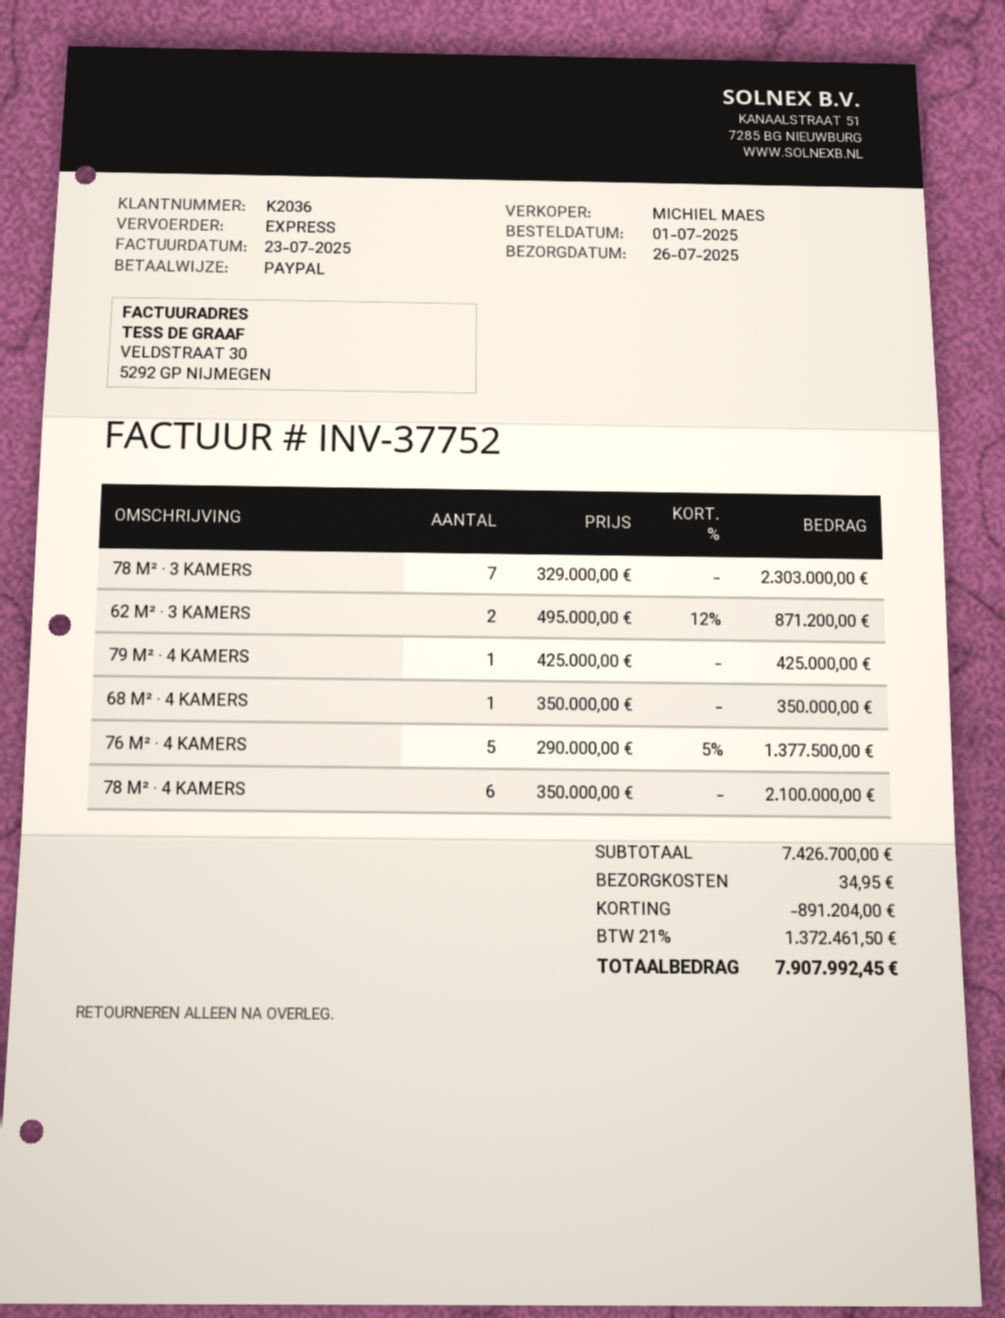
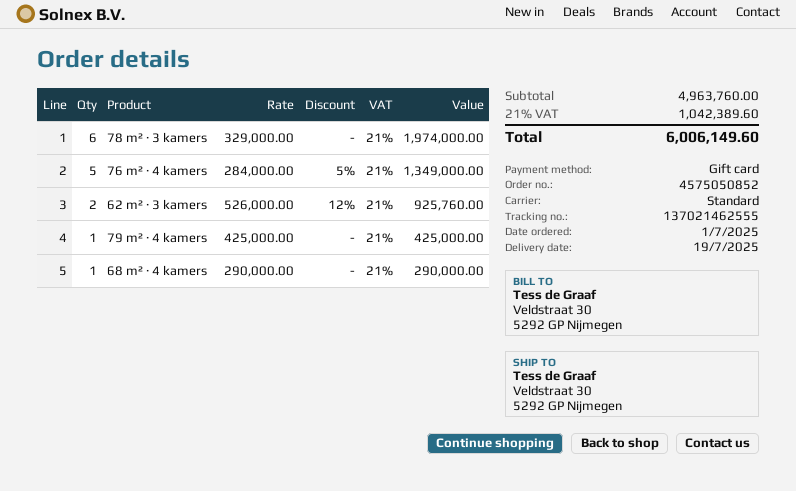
delivery date: 2025-07-26 -> 2025-07-19
payment method: PayPal -> gift card
shipping method: express -> standard
78 M² · 3 KAMERS: 7 x 329000.00 = 2303000.00 -> 6 x 329000.00 = 1974000.00
62 M² · 3 KAMERS: 2 x 495000.00 - 12% = 871200.00 -> 2 x 526000.00 - 12% = 925760.00
68 M² · 4 KAMERS: 1 x 350000.00 = 350000.00 -> 1 x 290000.00 = 290000.00
76 M² · 4 KAMERS: 5 x 290000.00 - 5% = 1377500.00 -> 5 x 284000.00 - 5% = 1349000.00
78 M² · 4 KAMERS: 6 x 350000.00 = 2100000.00 -> none
subtotal: 7426700.00 -> 4963760.00
discount: 891204.00 -> none
shipping: 34.95 -> none
tax: 21% = 1372461.50 -> 21% = 1042389.60
total: 7907992.45 -> 6006149.60

